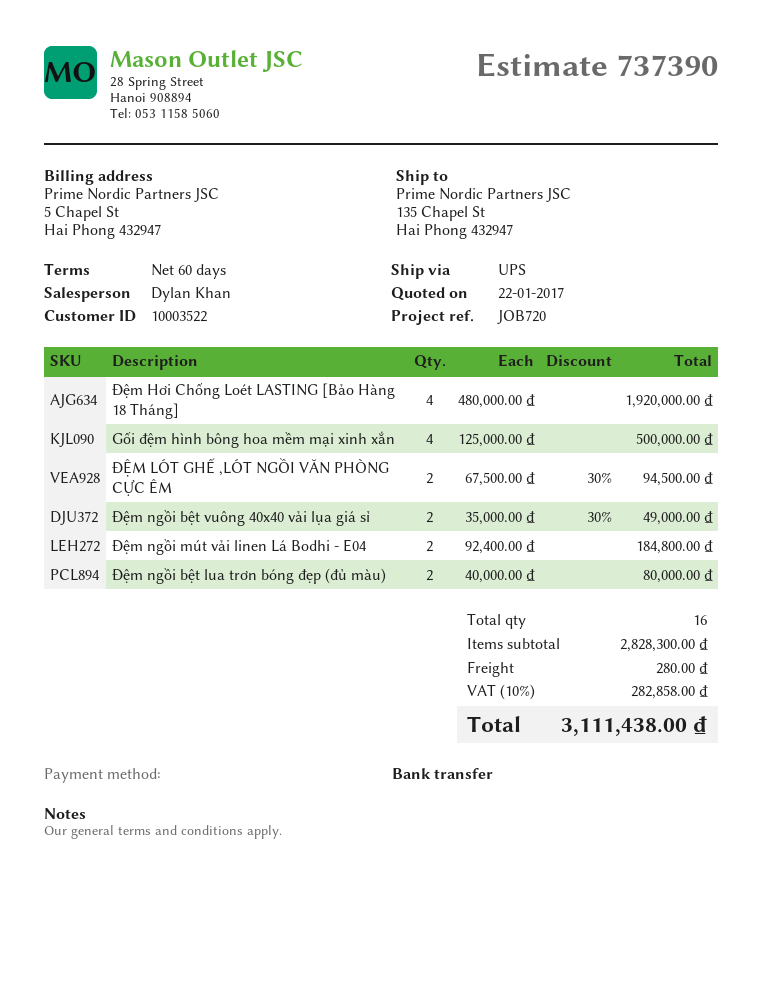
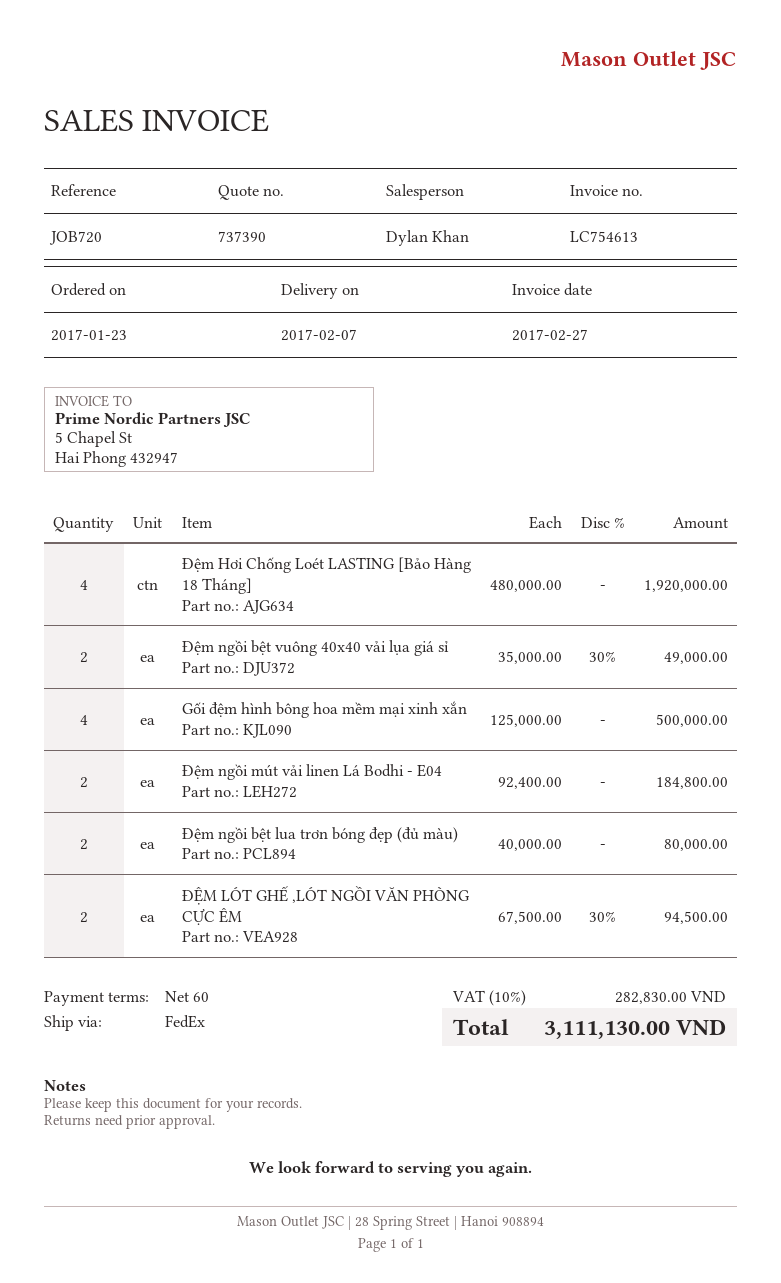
shipping method: UPS -> FedEx
shipping: 280.00 -> none
tax: 10% = 282858.00 -> 10% = 282830.00
total: 3111438.00 -> 3111130.00

